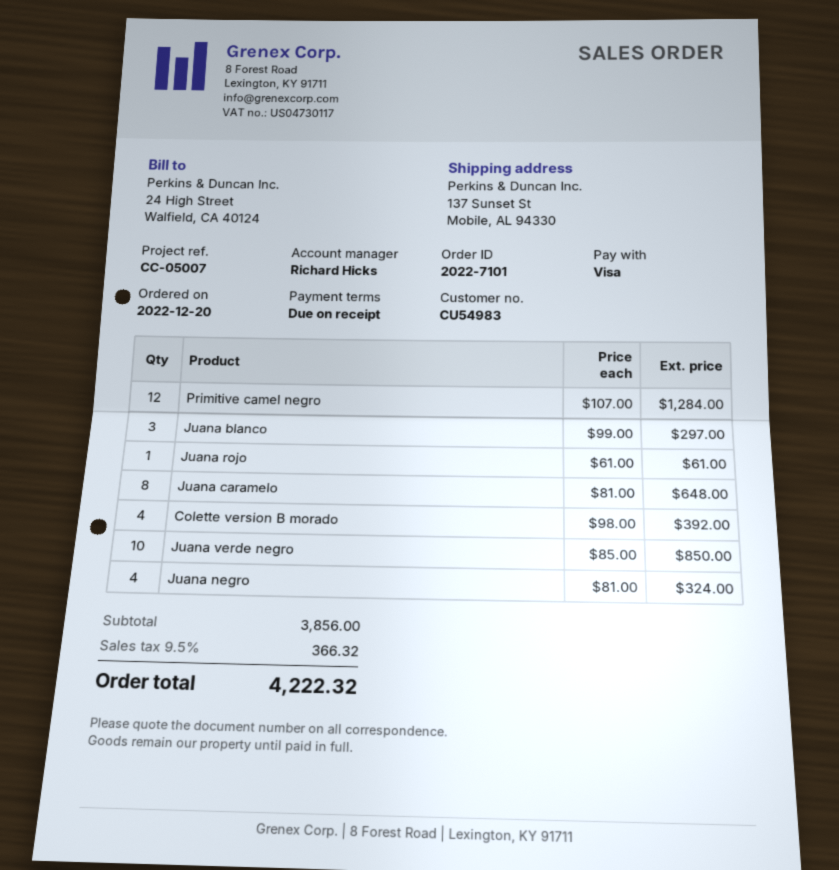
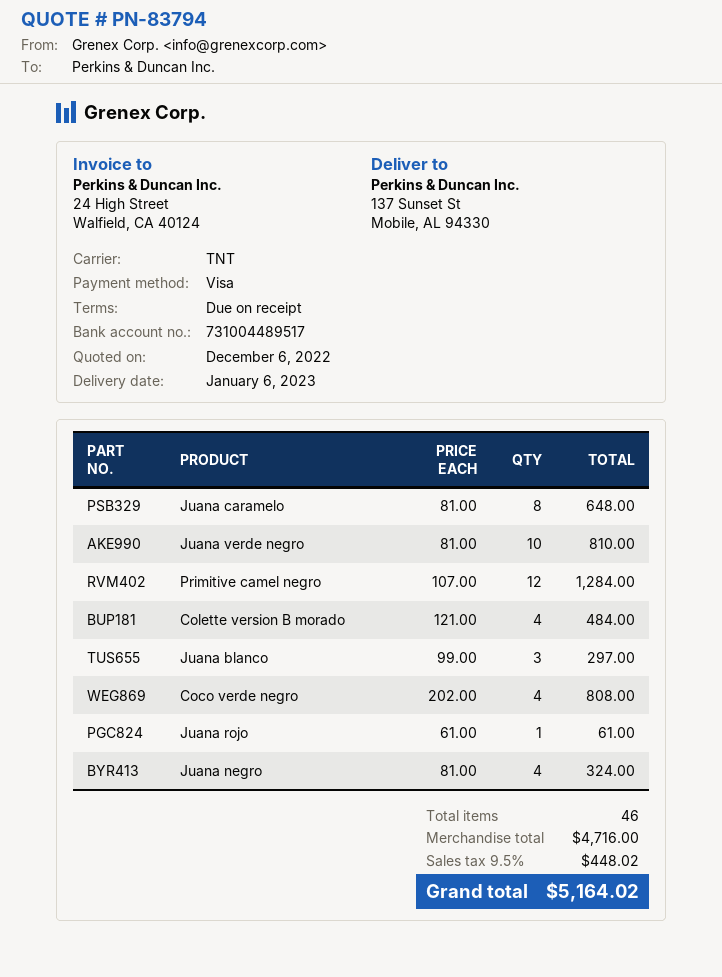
Colette version B morado: 4 x 98.00 = 392.00 -> 4 x 121.00 = 484.00
Juana verde negro: 10 x 85.00 = 850.00 -> 10 x 81.00 = 810.00
Coco verde negro: none -> 4 x 202.00 = 808.00
subtotal: 3856.00 -> 4716.00
tax: 9.5% = 366.32 -> 9.5% = 448.02
total: 4222.32 -> 5164.02

